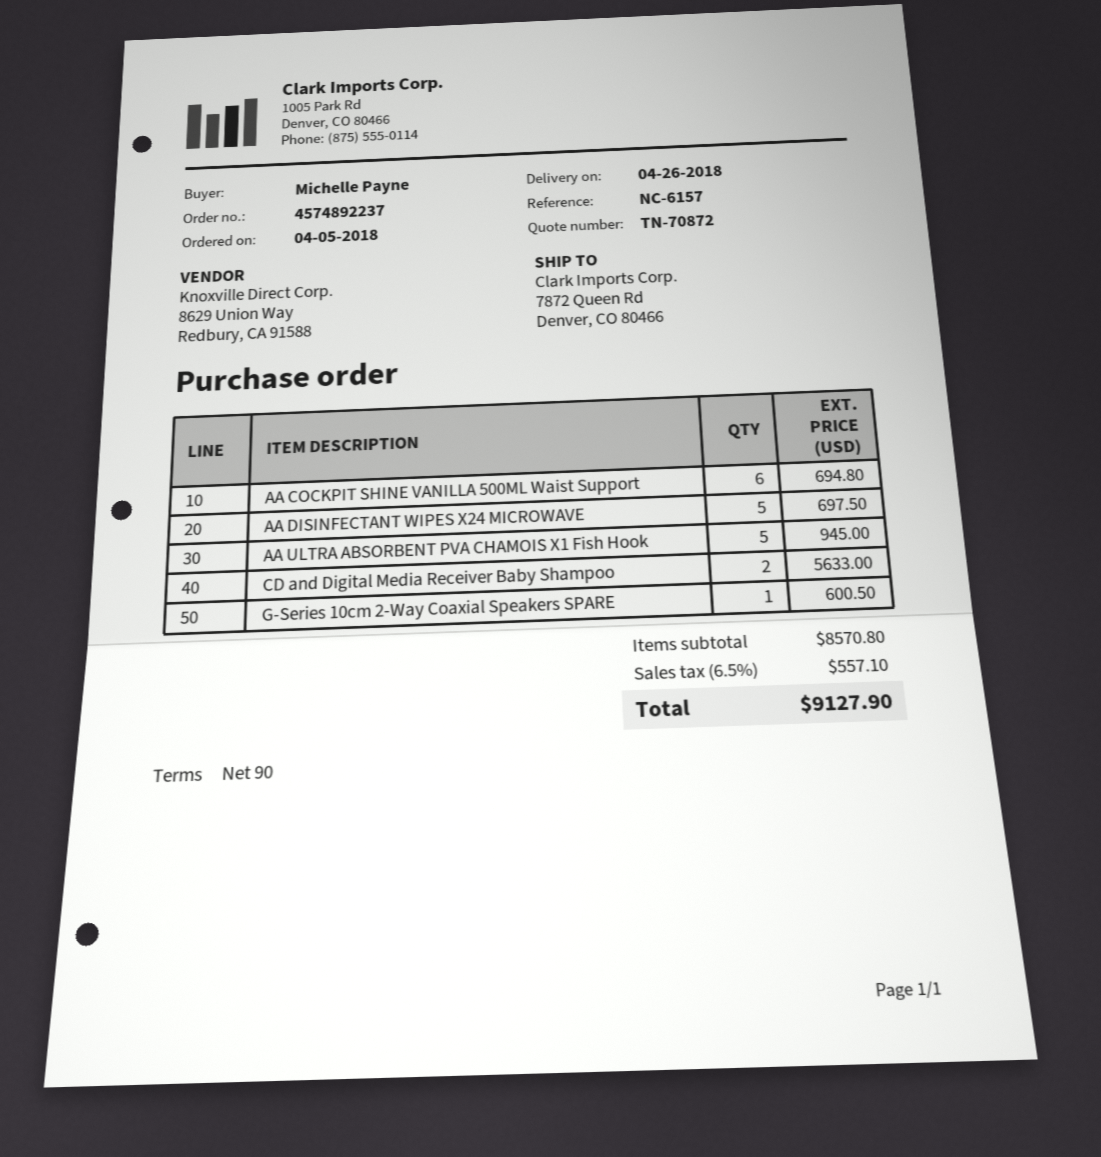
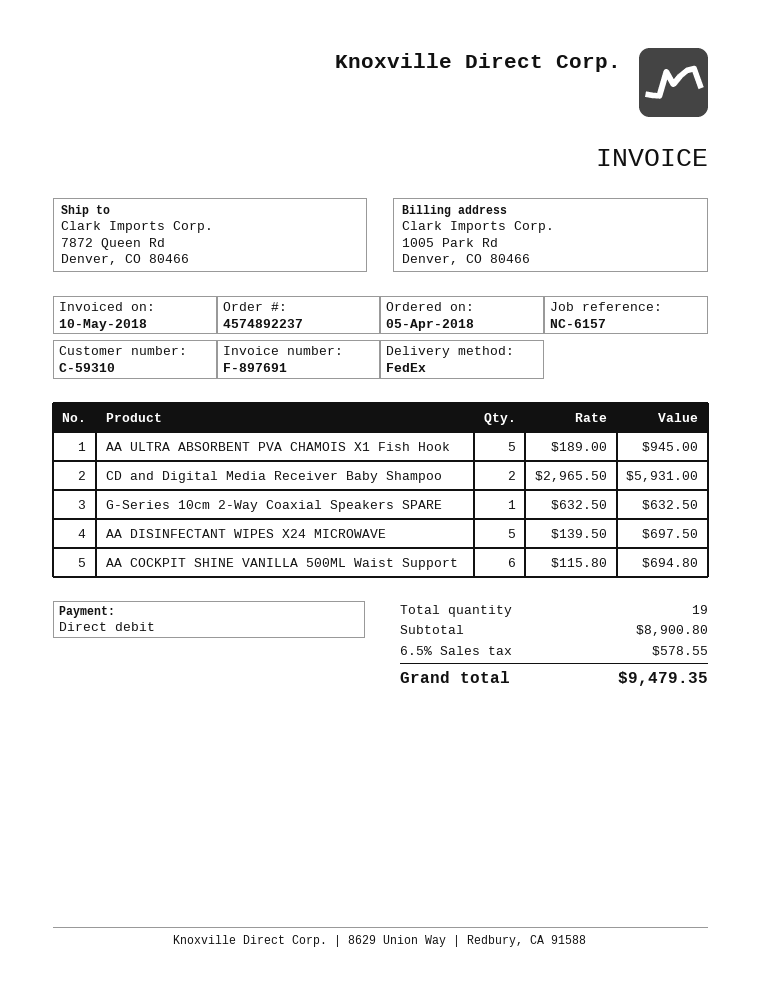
CD and Digital Media Receiver Baby Shampoo: 2 for 5633.00 -> 2 for 5931.00
G-Series 10cm 2-Way Coaxial Speakers SPARE: 1 for 600.50 -> 1 for 632.50
subtotal: 8570.80 -> 8900.80
tax: 6.5% = 557.10 -> 6.5% = 578.55
total: 9127.90 -> 9479.35

